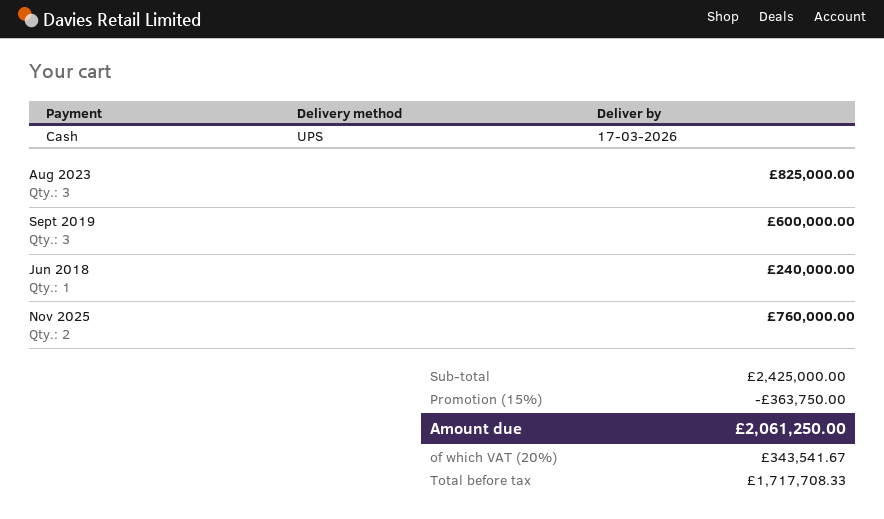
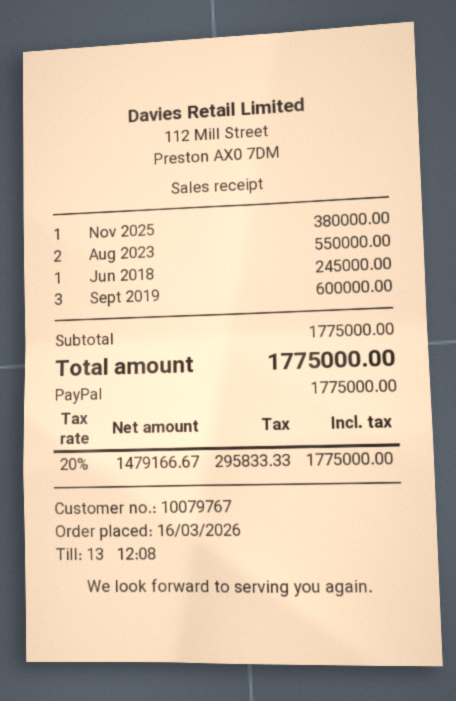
payment method: cash -> PayPal
Aug 2023: 3 for 825000.00 -> 2 for 550000.00
Jun 2018: 1 for 240000.00 -> 1 for 245000.00
Nov 2025: 2 for 760000.00 -> 1 for 380000.00
subtotal: 2425000.00 -> 1775000.00
discount: 15% = 363750.00 -> none
net: 1717708.33 -> 1479166.67
tax: 20% = 343541.67 -> 20% = 295833.33
total: 2061250.00 -> 1775000.00

